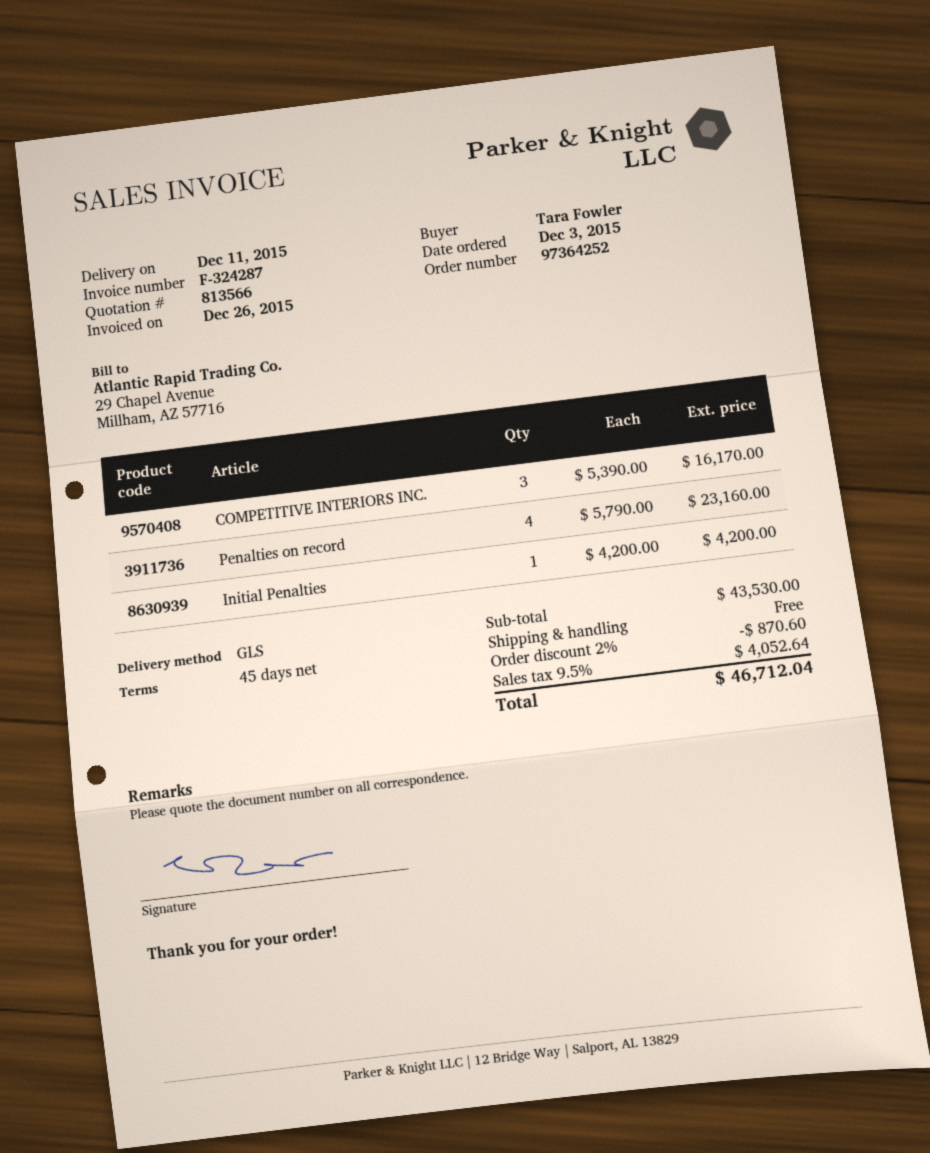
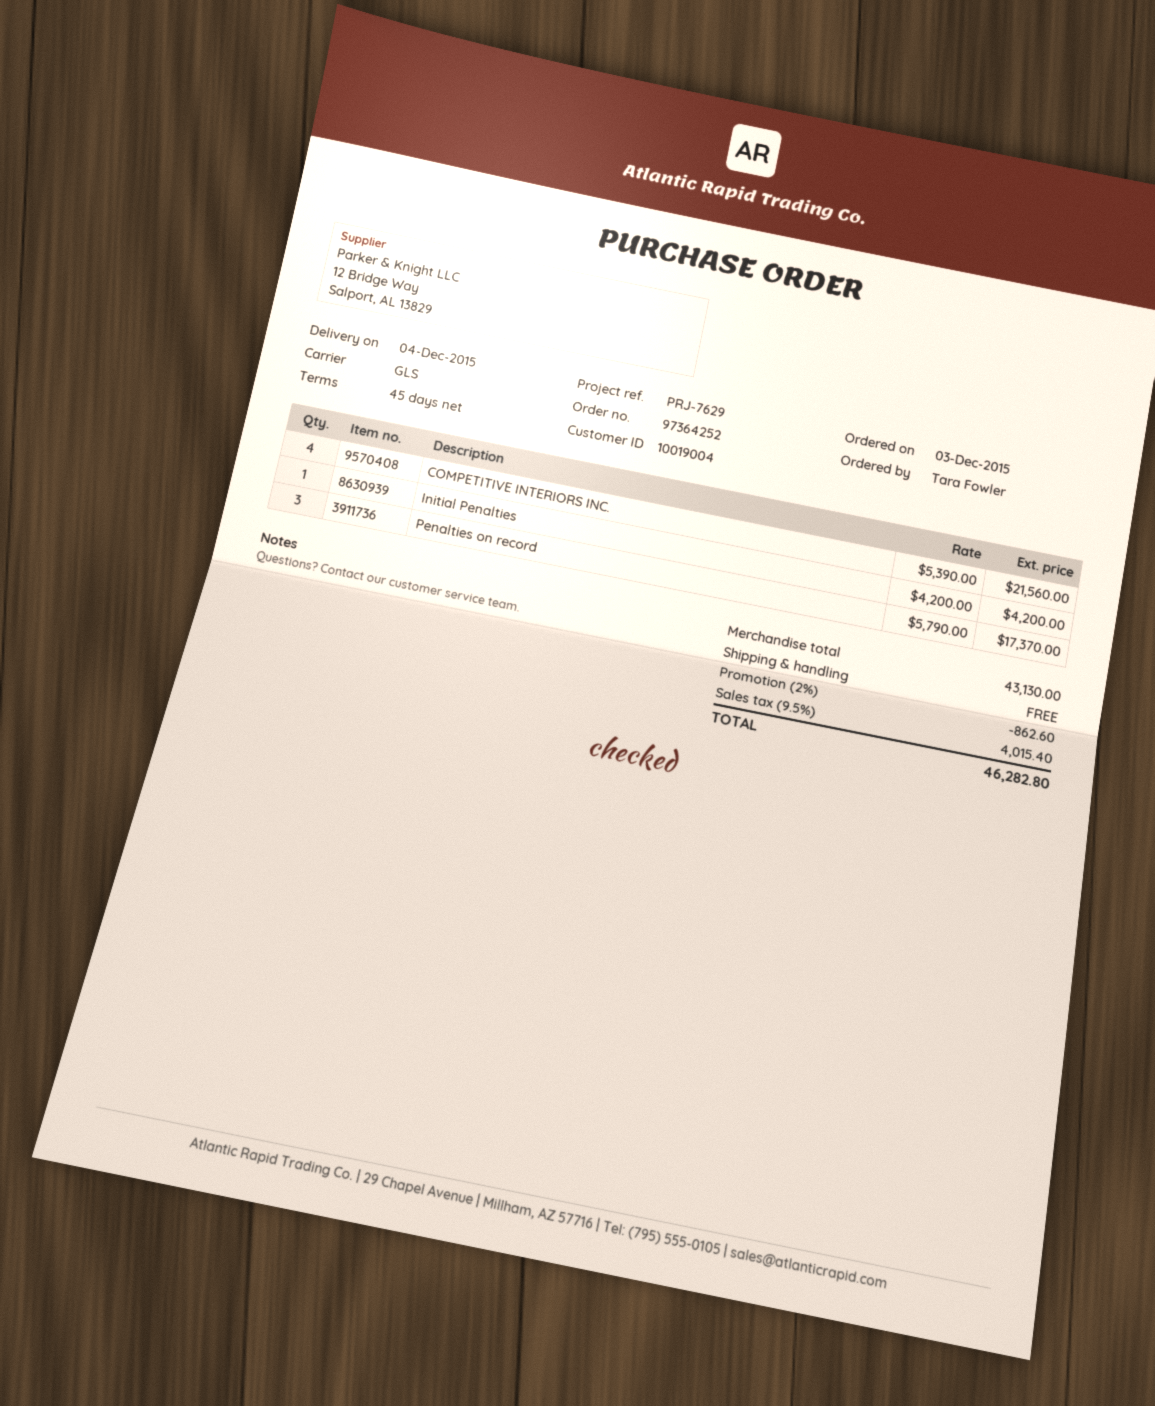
delivery date: 2015-12-11 -> 2015-12-04
COMPETITIVE INTERIORS INC.: 3 x 5390.00 = 16170.00 -> 4 x 5390.00 = 21560.00
Penalties on record: 4 x 5790.00 = 23160.00 -> 3 x 5790.00 = 17370.00
subtotal: 43530.00 -> 43130.00
discount: 2% = 870.60 -> 2% = 862.60
tax: 9.5% = 4052.64 -> 9.5% = 4015.40
total: 46712.04 -> 46282.80

